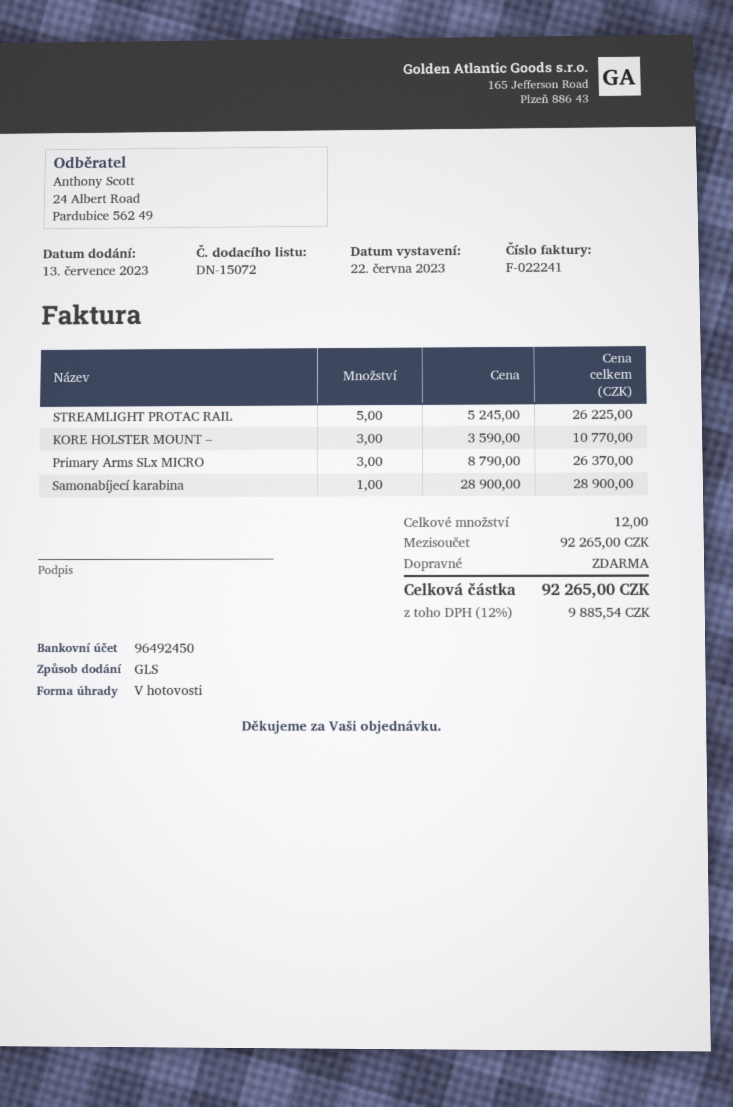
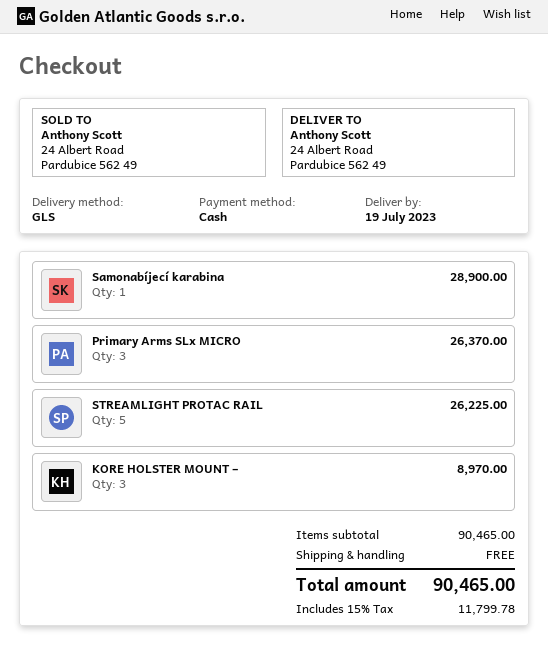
delivery date: 2023-07-13 -> 2023-07-19
KORE HOLSTER MOUNT –: 3 for 10770.00 -> 3 for 8970.00
subtotal: 92265.00 -> 90465.00
tax: 12% = 9885.54 -> 15% = 11799.78
total: 92265.00 -> 90465.00

